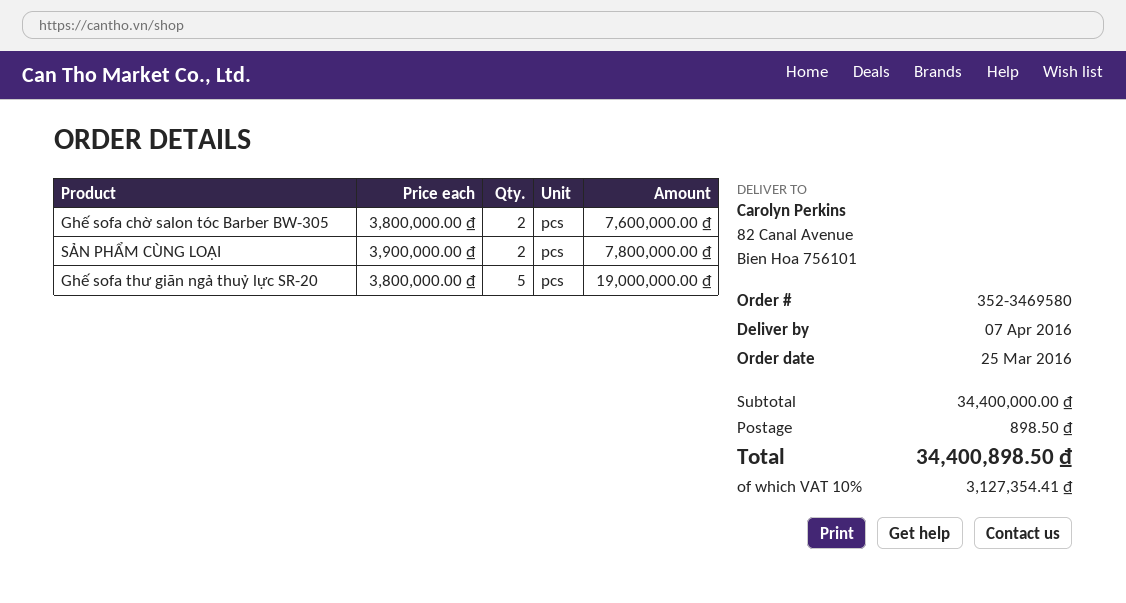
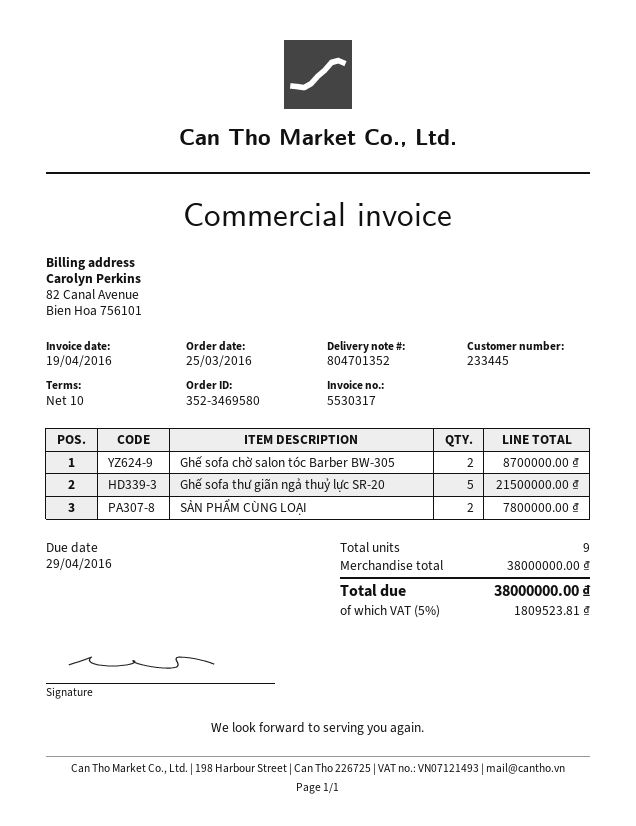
Ghế sofa chờ salon tóc Barber BW-305: 2 for 7600000.00 -> 2 for 8700000.00
Ghế sofa thư giãn ngả thuỷ lực SR-20: 5 for 19000000.00 -> 5 for 21500000.00
subtotal: 34400000.00 -> 38000000.00
shipping: 898.50 -> none
tax: 10% = 3127354.41 -> 5% = 1809523.81
total: 34400898.50 -> 38000000.00

